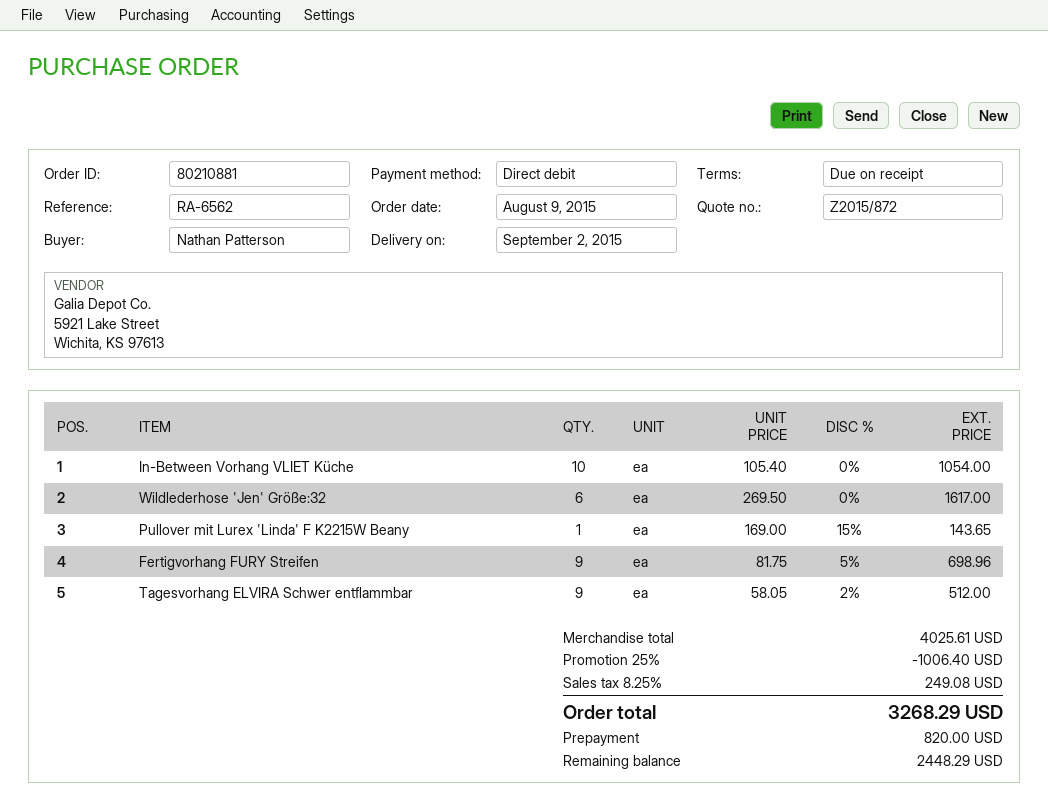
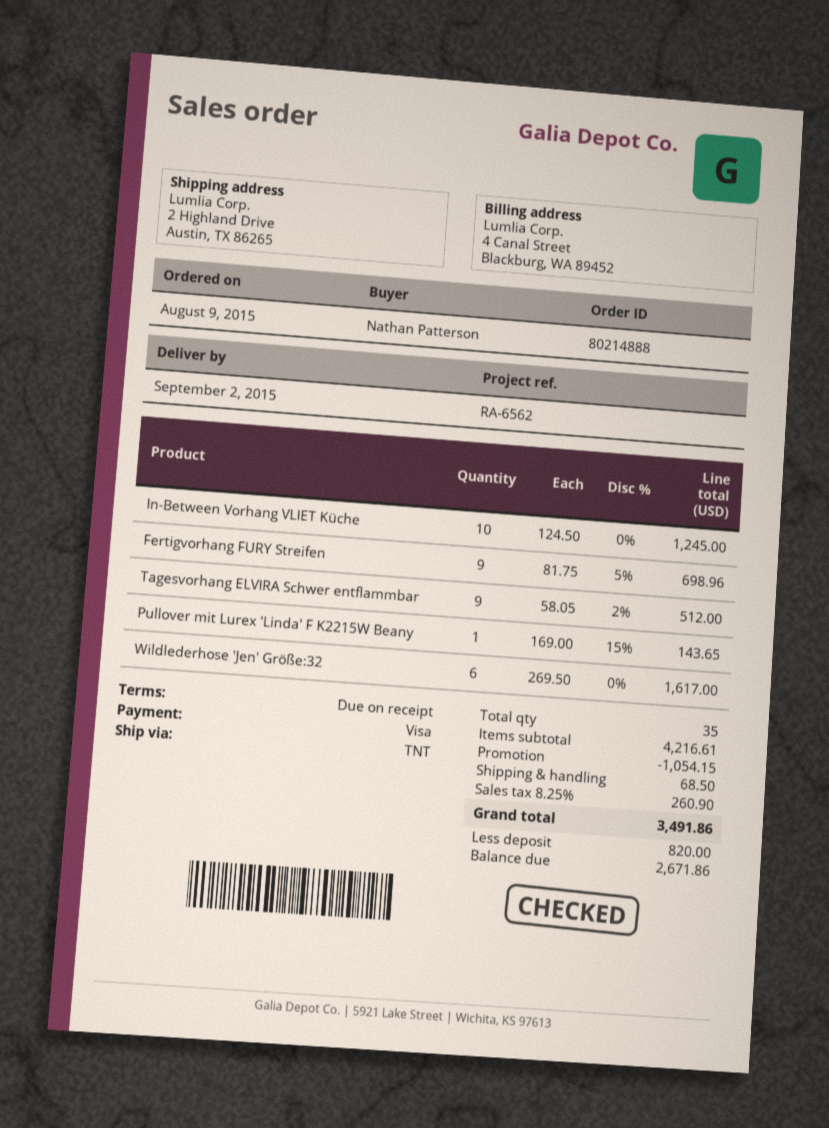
order number: 80210881 -> 80214888
payment method: direct debit -> Visa
In-Between Vorhang VLIET Küche: 10 x 105.40 = 1054.00 -> 10 x 124.50 = 1245.00
subtotal: 4025.61 -> 4216.61
discount: 1006.40 -> 1054.15
shipping: none -> 68.50
tax: 8.25% = 249.08 -> 8.25% = 260.90
total: 3268.29 -> 3491.86
balance: 2448.29 -> 2671.86

